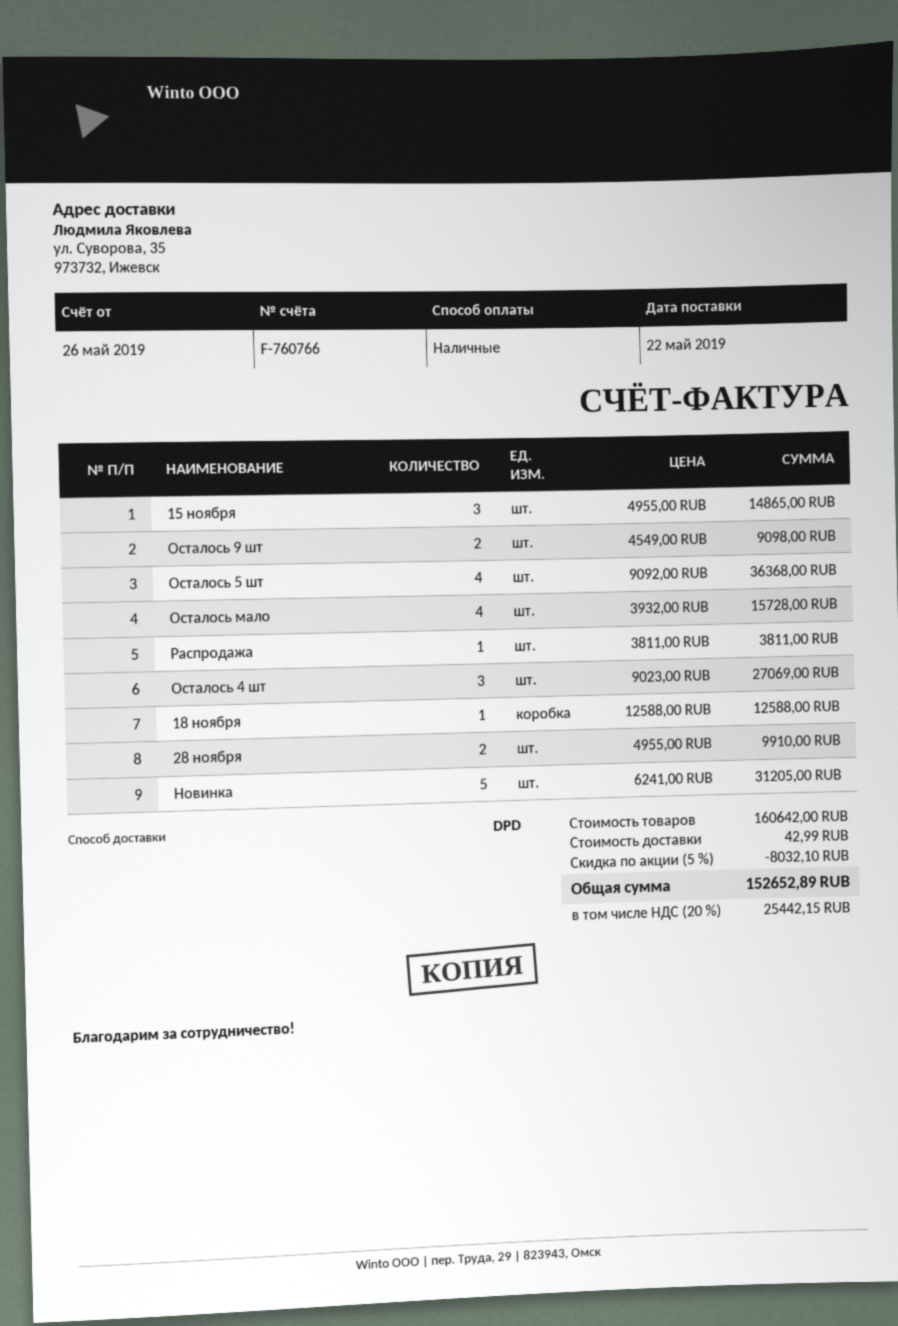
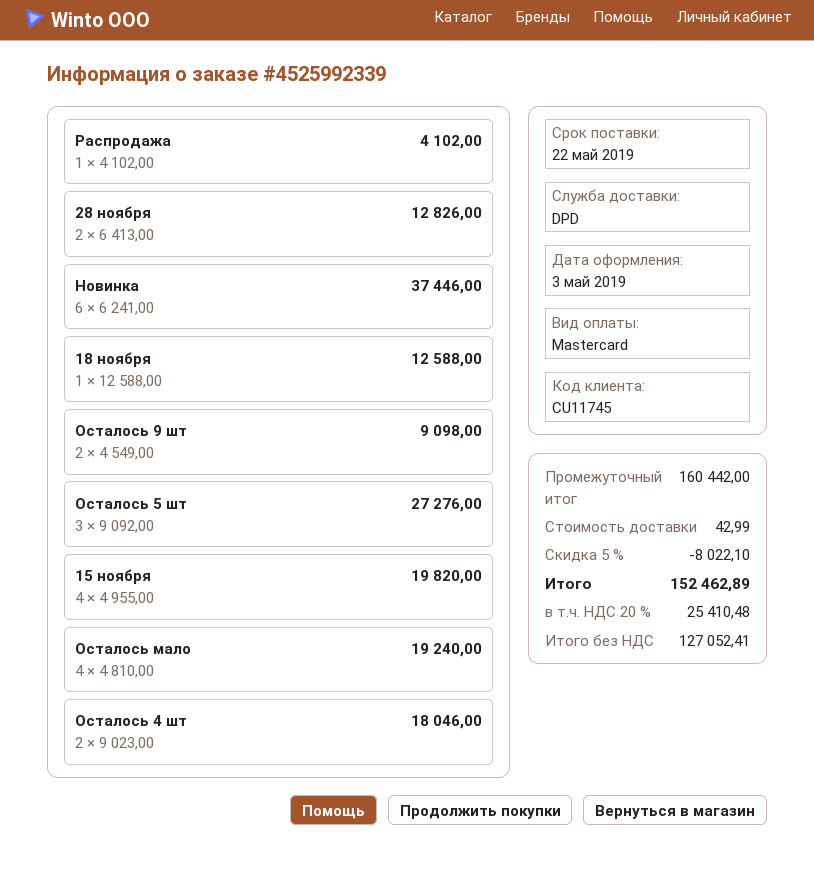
payment method: cash -> Mastercard
15 ноября: 3 x 4955.00 = 14865.00 -> 4 x 4955.00 = 19820.00
Осталось 5 шт: 4 x 9092.00 = 36368.00 -> 3 x 9092.00 = 27276.00
Осталось мало: 4 x 3932.00 = 15728.00 -> 4 x 4810.00 = 19240.00
Распродажа: 1 x 3811.00 = 3811.00 -> 1 x 4102.00 = 4102.00
Осталось 4 шт: 3 x 9023.00 = 27069.00 -> 2 x 9023.00 = 18046.00
28 ноября: 2 x 4955.00 = 9910.00 -> 2 x 6413.00 = 12826.00
Новинка: 5 x 6241.00 = 31205.00 -> 6 x 6241.00 = 37446.00
subtotal: 160642.00 -> 160442.00
discount: 5% = 8032.10 -> 5% = 8022.10
tax: 20% = 25442.15 -> 20% = 25410.48
total: 152652.89 -> 152462.89

